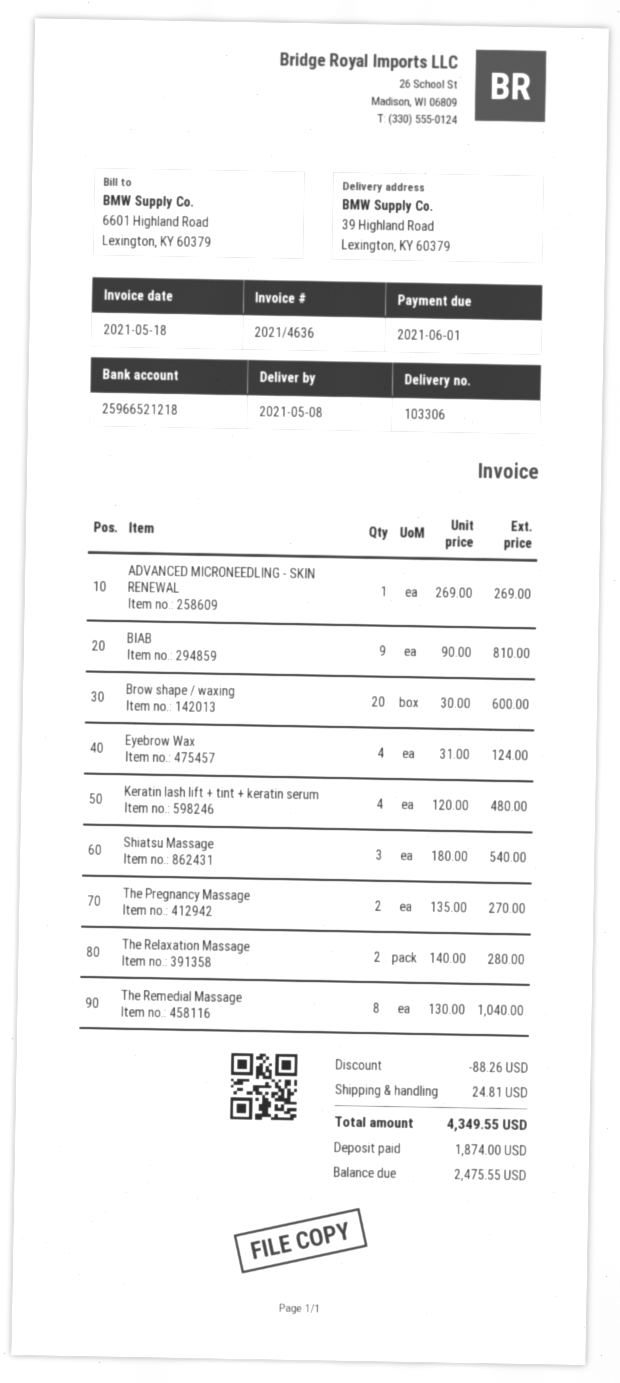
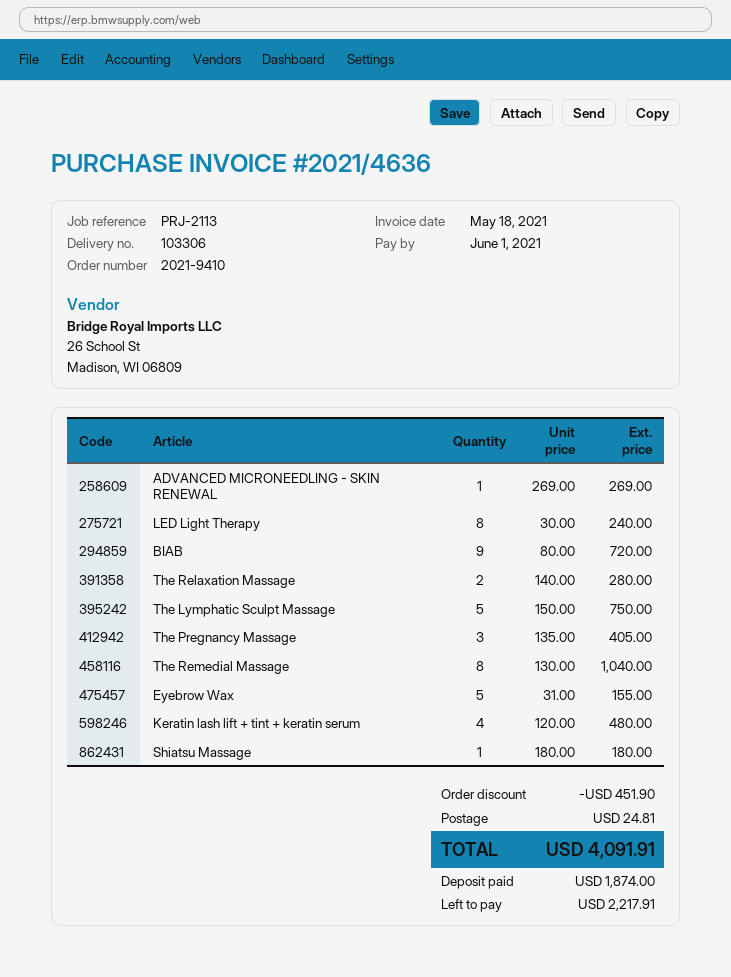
BIAB: 9 x 90.00 = 810.00 -> 9 x 80.00 = 720.00
Brow shape / waxing: 20 x 30.00 = 600.00 -> none
Eyebrow Wax: 4 x 31.00 = 124.00 -> 5 x 31.00 = 155.00
Shiatsu Massage: 3 x 180.00 = 540.00 -> 1 x 180.00 = 180.00
The Pregnancy Massage: 2 x 135.00 = 270.00 -> 3 x 135.00 = 405.00
LED Light Therapy: none -> 8 x 30.00 = 240.00
The Lymphatic Sculpt Massage: none -> 5 x 150.00 = 750.00
discount: 88.26 -> 451.90
total: 4349.55 -> 4091.91
balance: 2475.55 -> 2217.91

